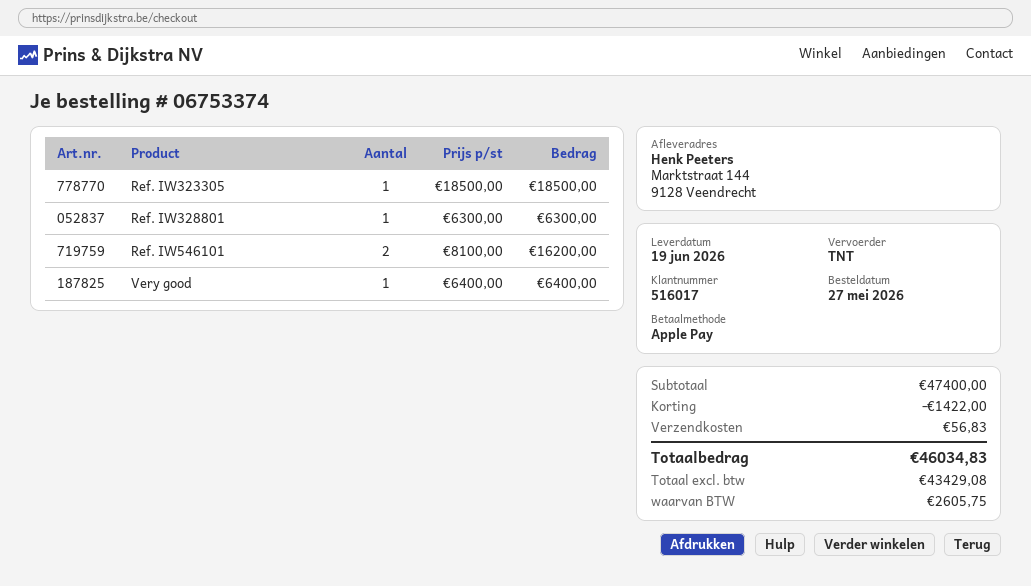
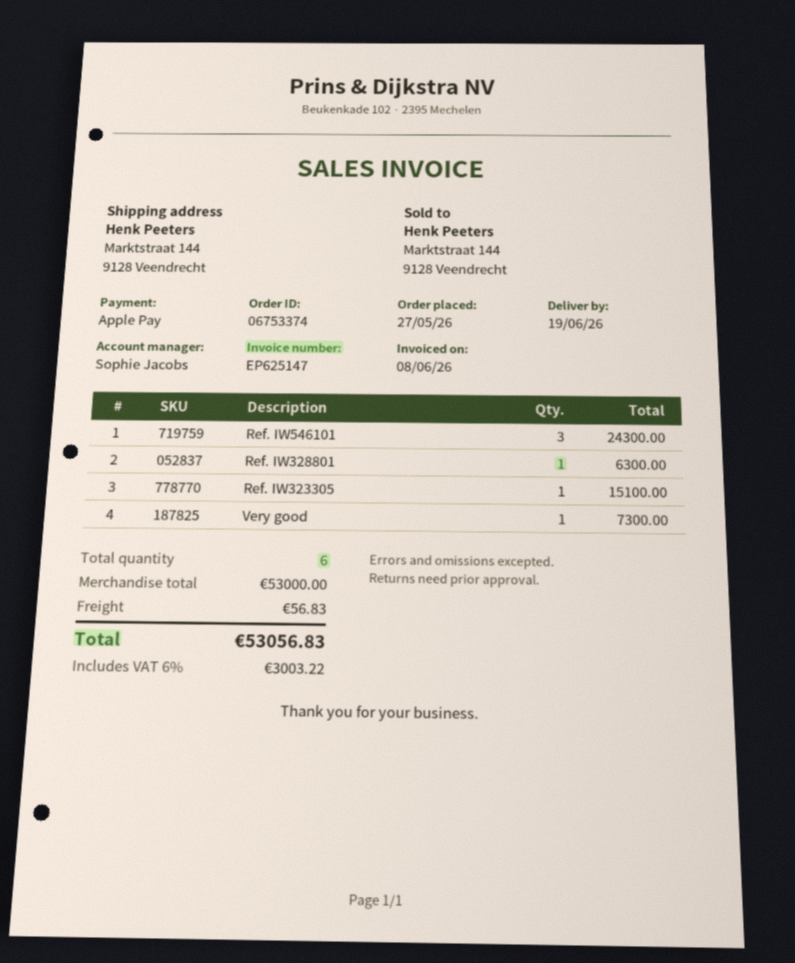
Ref. IW323305: 1 for 18500.00 -> 1 for 15100.00
Ref. IW546101: 2 for 16200.00 -> 3 for 24300.00
Very good: 1 for 6400.00 -> 1 for 7300.00
subtotal: 47400.00 -> 53000.00
discount: 1422.00 -> none
tax: 2605.75 -> 3003.22
total: 46034.83 -> 53056.83

